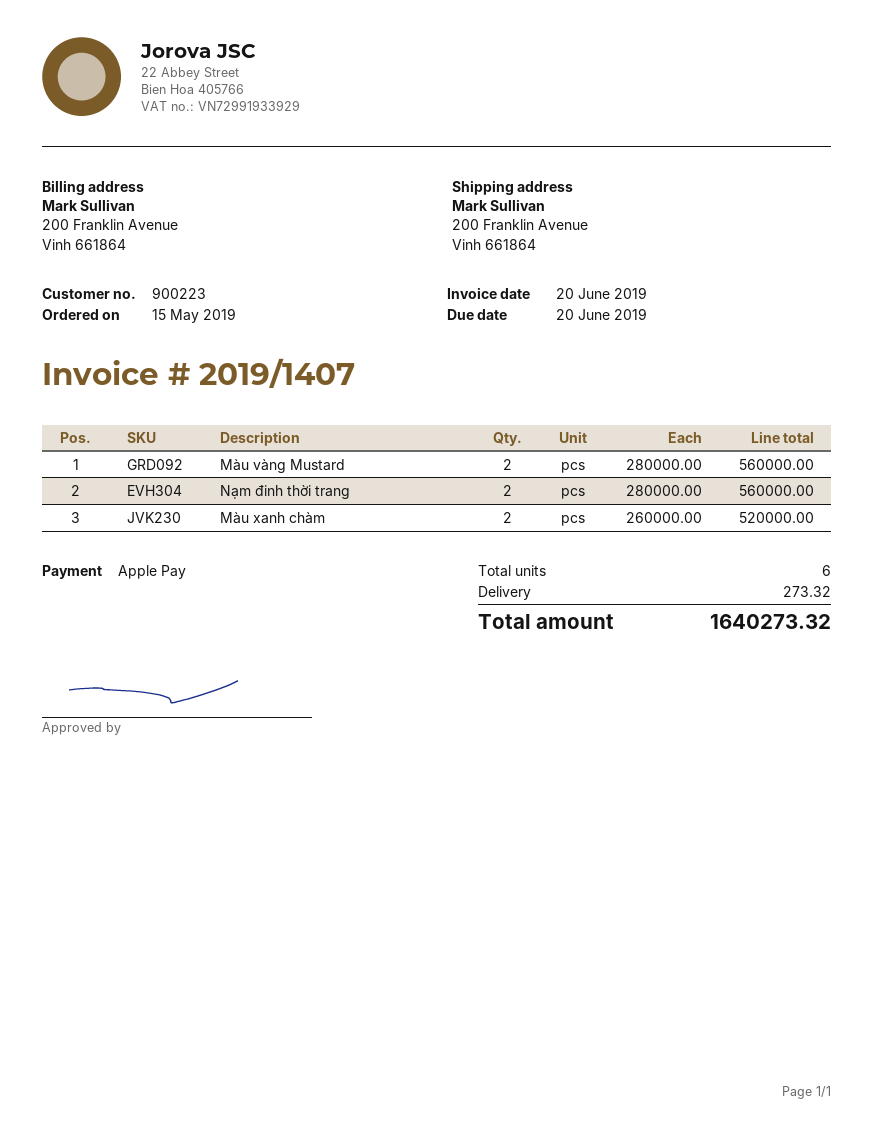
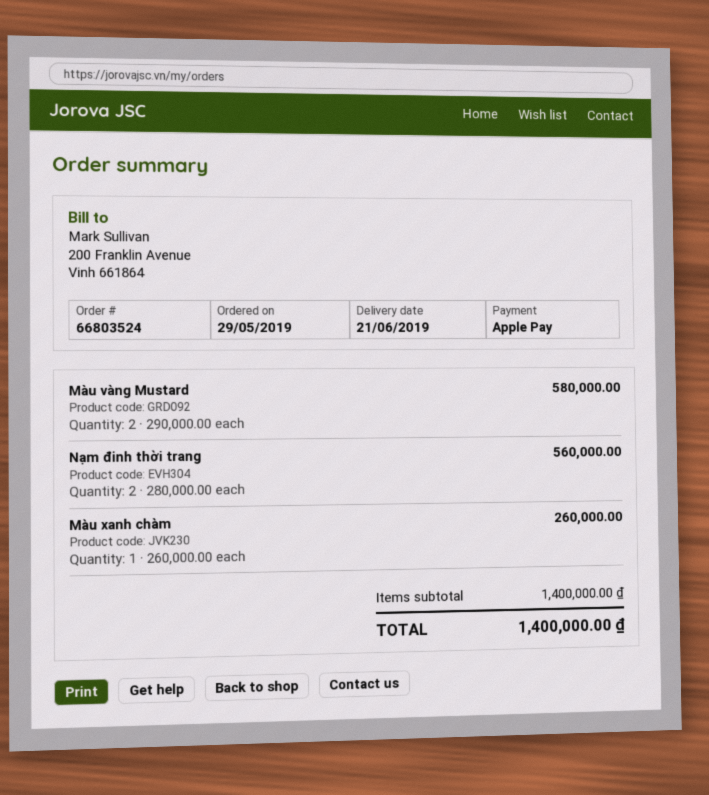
order date: 2019-05-15 -> 2019-05-29
Màu vàng Mustard: 2 x 280000.00 = 560000.00 -> 2 x 290000.00 = 580000.00
Màu xanh chàm: 2 x 260000.00 = 520000.00 -> 1 x 260000.00 = 260000.00
shipping: 273.32 -> none
total: 1640273.32 -> 1400000.00

